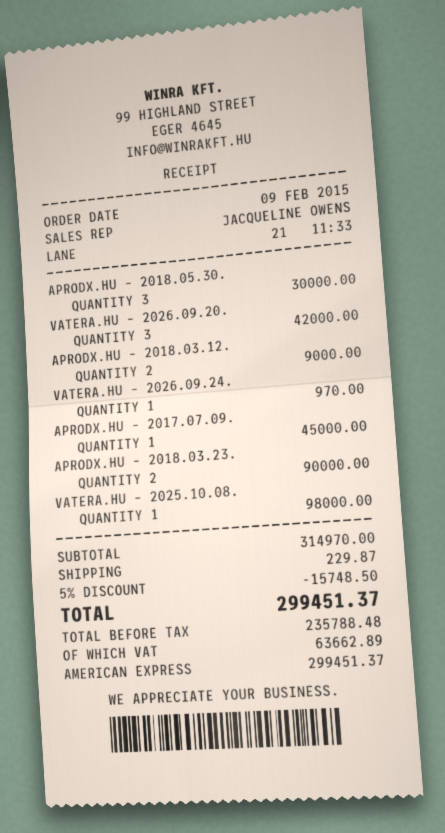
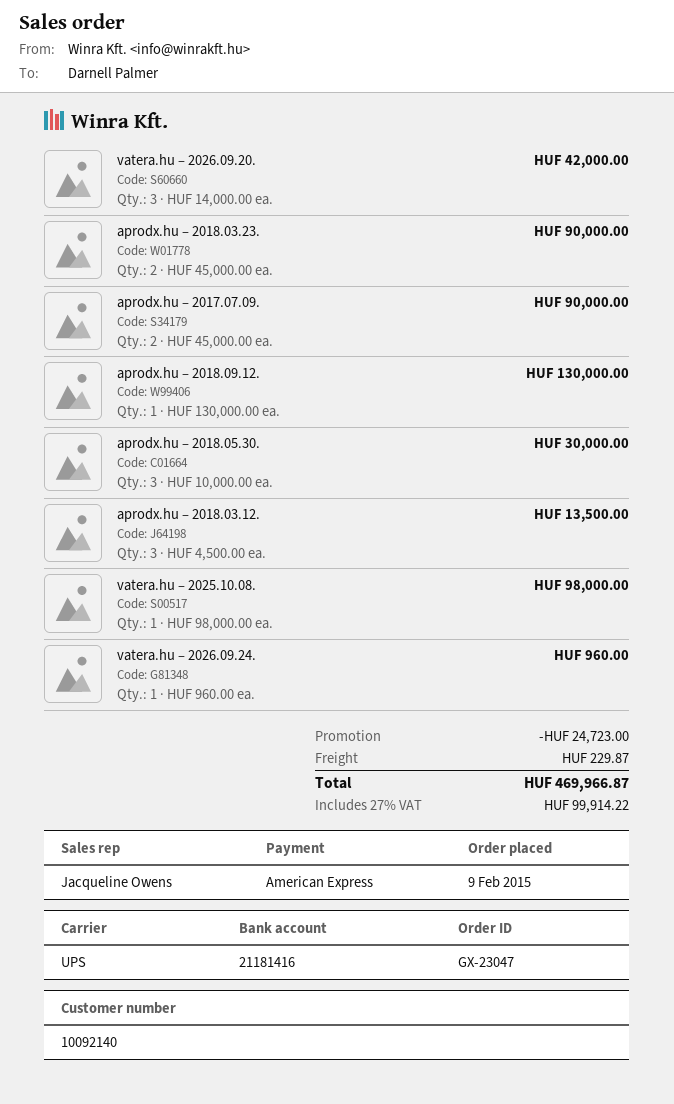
APRODX.HU – 2018.03.12.: 2 for 9000.00 -> 3 for 13500.00
VATERA.HU – 2026.09.24.: 1 for 970.00 -> 1 for 960.00
APRODX.HU – 2017.07.09.: 1 for 45000.00 -> 2 for 90000.00
aprodx.hu – 2018.09.12.: none -> 1 for 130000.00
discount: 15748.50 -> 24723.00
tax: 63662.89 -> 99914.22
total: 299451.37 -> 469966.87

